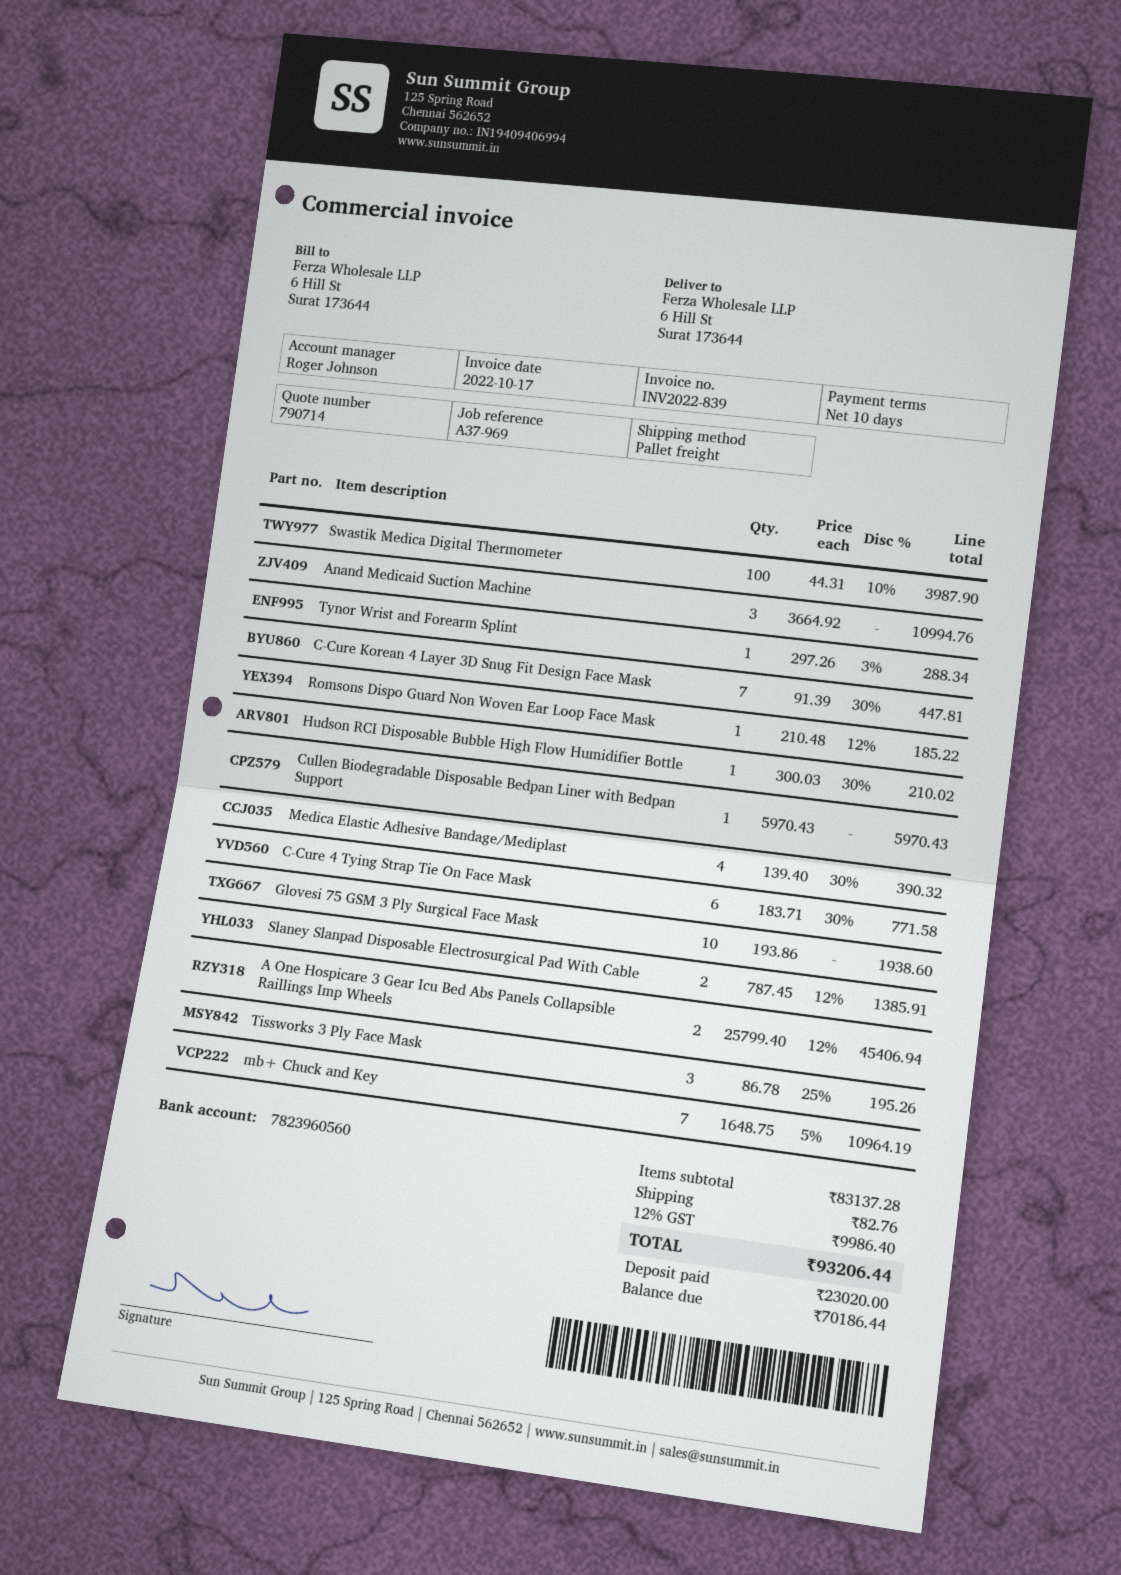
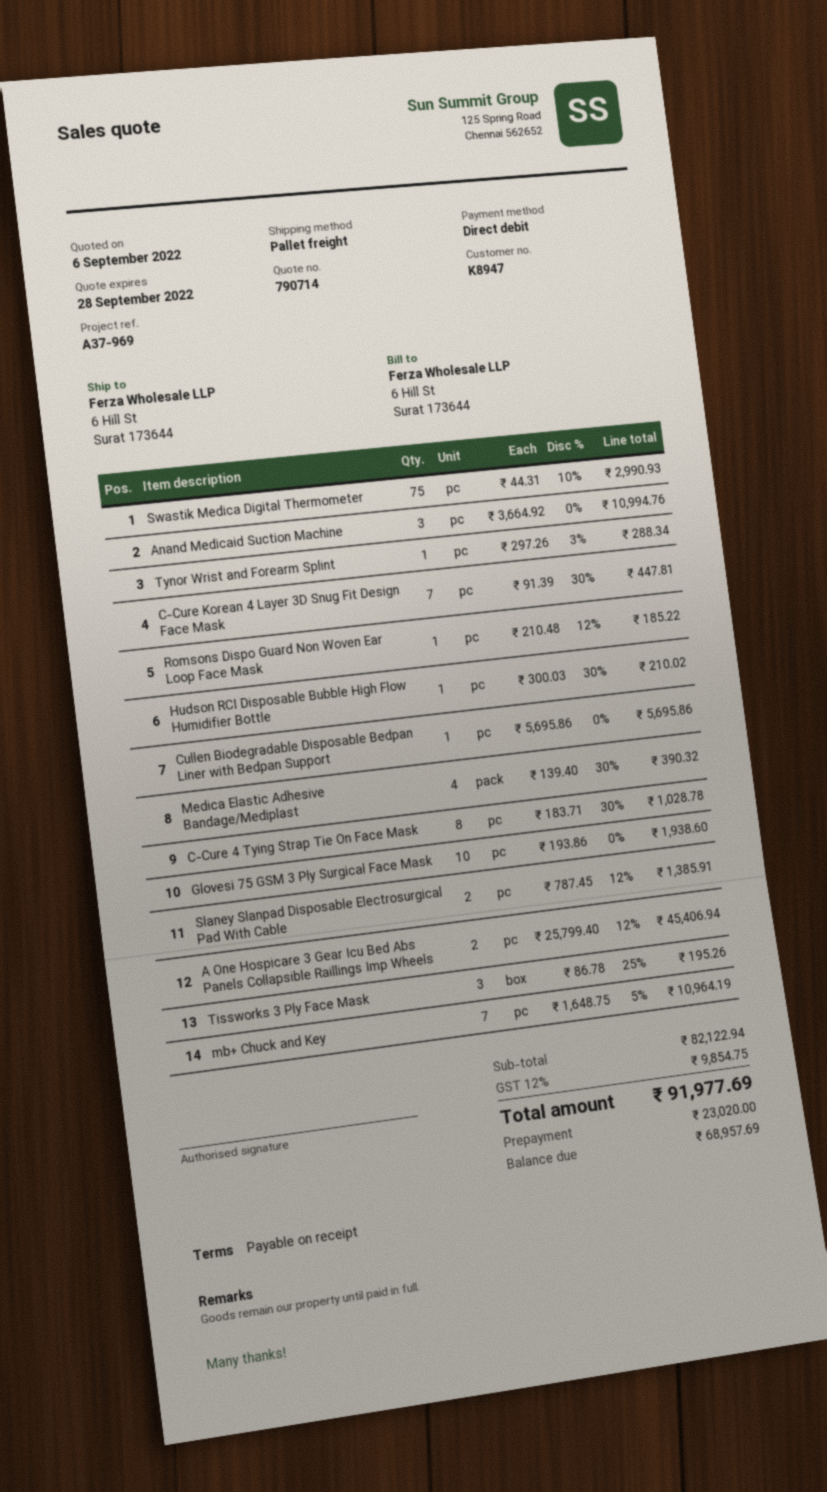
payment terms: 10 days -> on receipt
Swastik Medica Digital Thermometer: 100 x 44.31 - 10% = 3987.90 -> 75 x 44.31 - 10% = 2990.93
Cullen Biodegradable Disposable Bedpan Liner with Bedpan Support: 1 x 5970.43 = 5970.43 -> 1 x 5695.86 = 5695.86
C-Cure 4 Tying Strap Tie On Face Mask: 6 x 183.71 - 30% = 771.58 -> 8 x 183.71 - 30% = 1028.78
subtotal: 83137.28 -> 82122.94
shipping: 82.76 -> none
tax: 12% = 9986.40 -> 12% = 9854.75
total: 93206.44 -> 91977.69
balance: 70186.44 -> 68957.69

